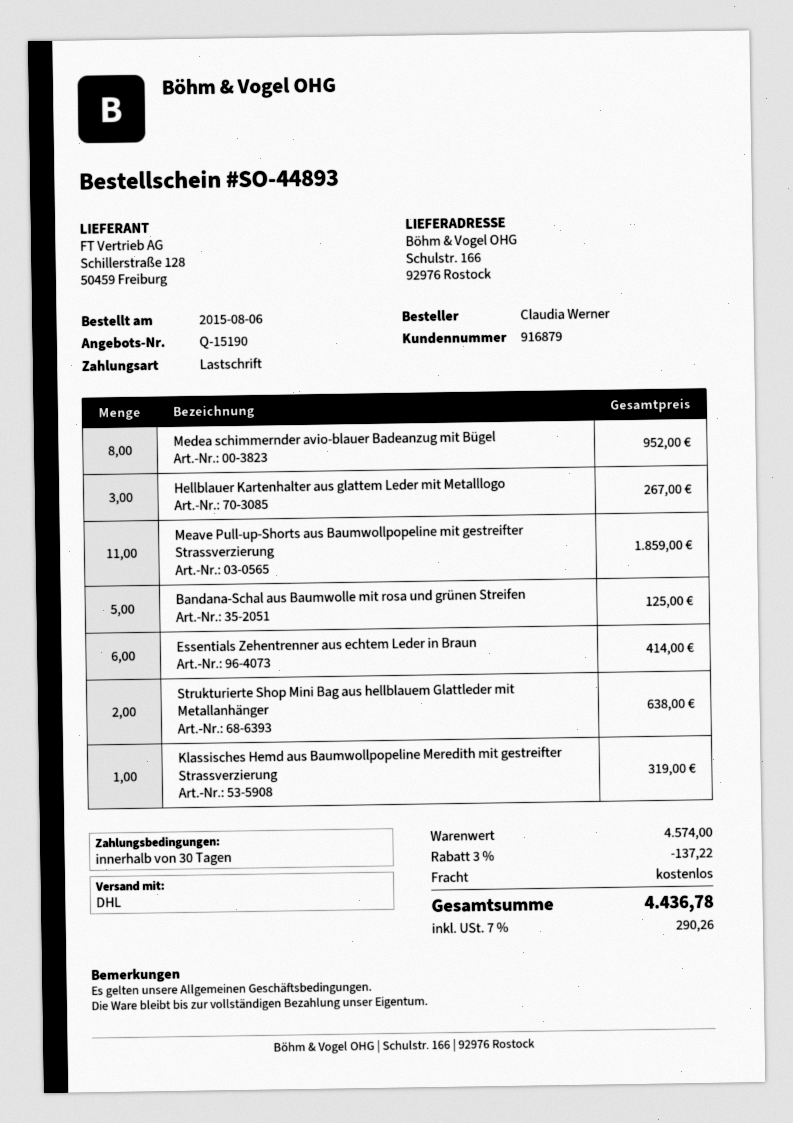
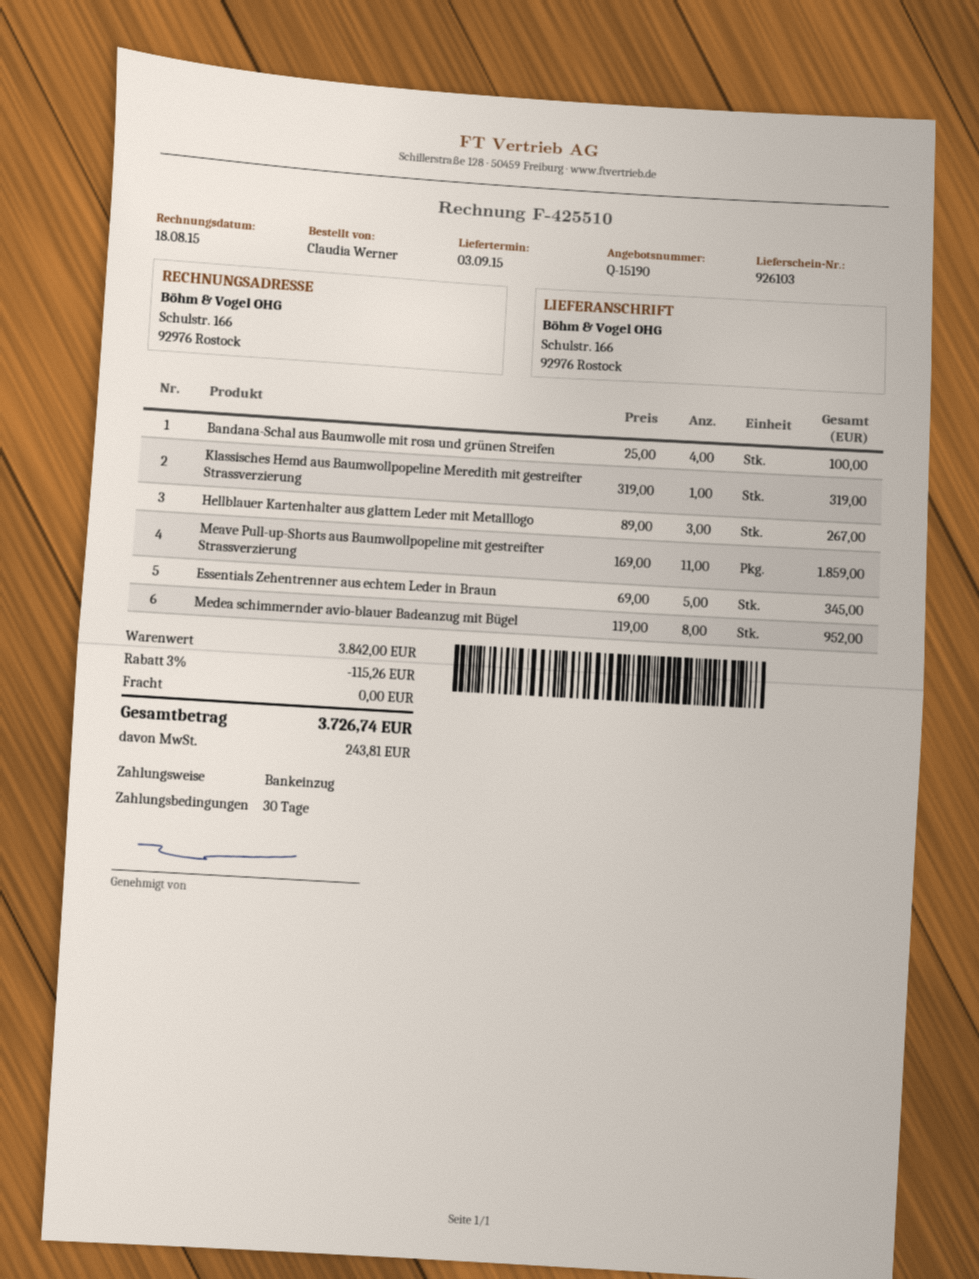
Bandana-Schal aus Baumwolle mit rosa und grünen Streifen: 5 for 125.00 -> 4 for 100.00
Essentials Zehentrenner aus echtem Leder in Braun: 6 for 414.00 -> 5 for 345.00
Strukturierte Shop Mini Bag aus hellblauem Glattleder mit Metallanhänger: 2 for 638.00 -> none
subtotal: 4574.00 -> 3842.00
discount: 3% = 137.22 -> 3% = 115.26
tax: 290.26 -> 243.81
total: 4436.78 -> 3726.74

